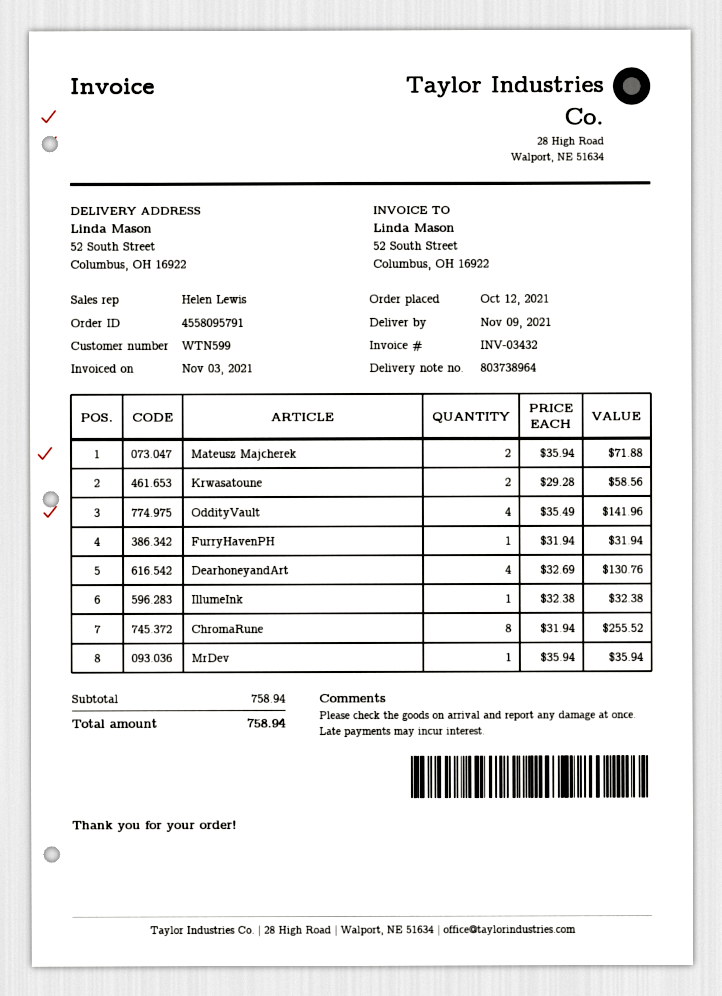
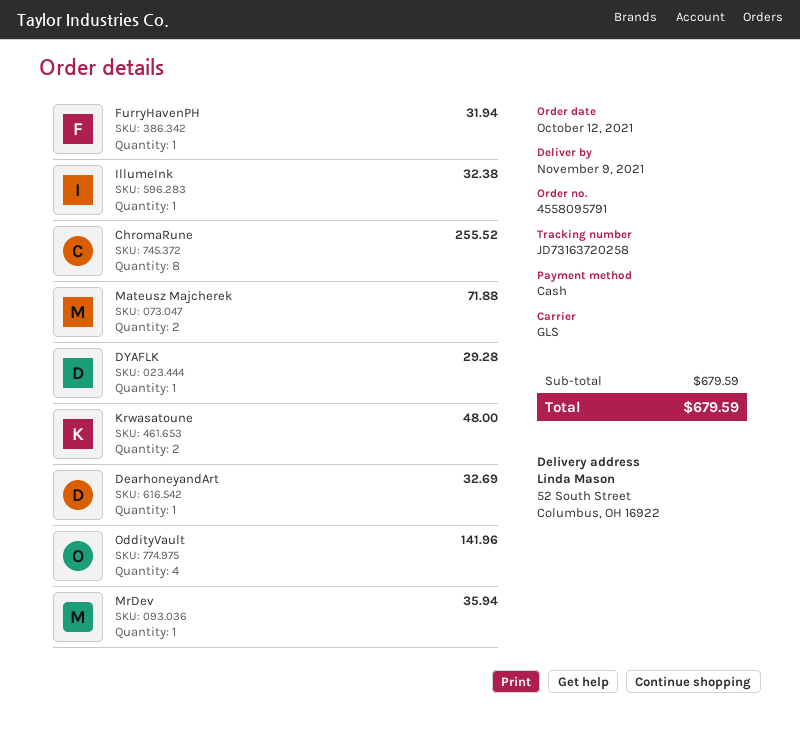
Krwasatoune: 2 for 58.56 -> 2 for 48.00
DearhoneyandArt: 4 for 130.76 -> 1 for 32.69
DYAFLK: none -> 1 for 29.28
subtotal: 758.94 -> 679.59
total: 758.94 -> 679.59

